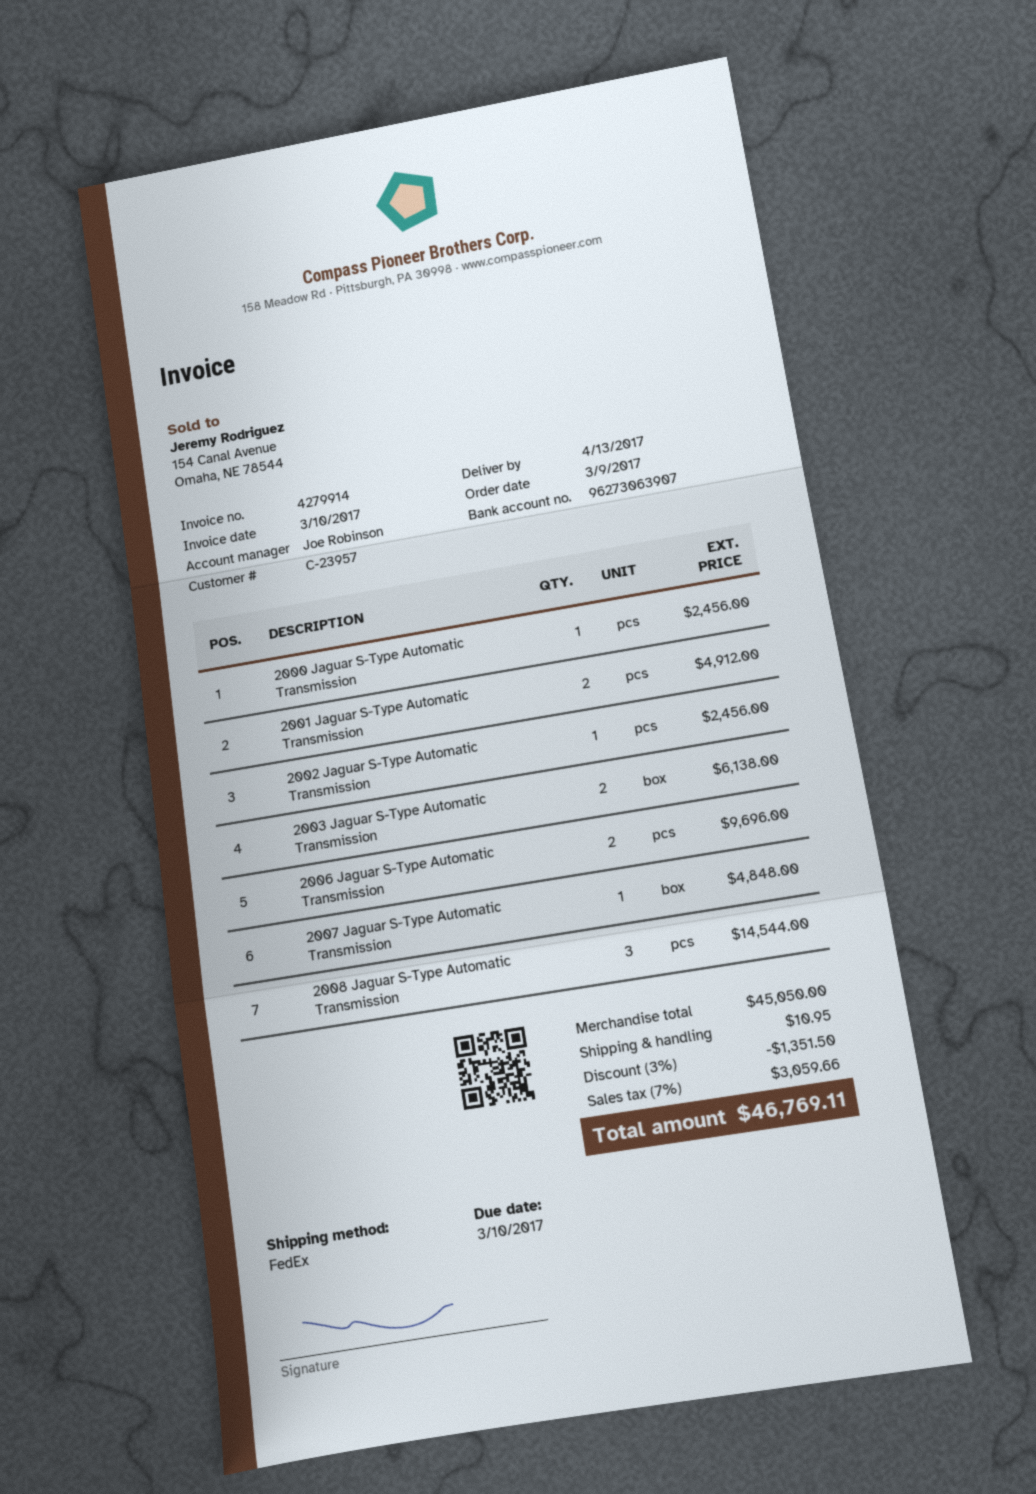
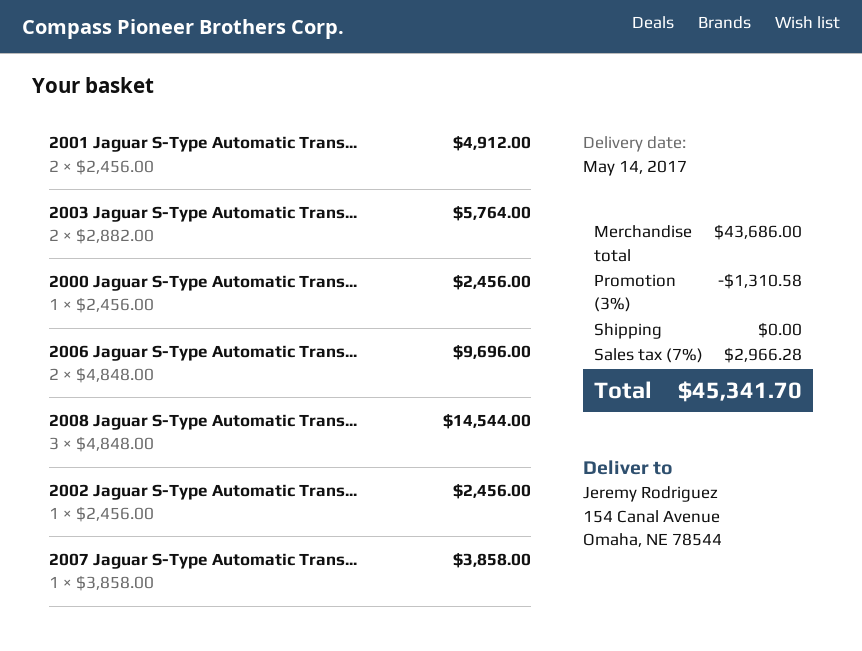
delivery date: 2017-04-13 -> 2017-05-14
2003 Jaguar S-Type Automatic Transmission: 2 for 6138.00 -> 2 for 5764.00
2007 Jaguar S-Type Automatic Transmission: 1 for 4848.00 -> 1 for 3858.00
subtotal: 45050.00 -> 43686.00
discount: 3% = 1351.50 -> 3% = 1310.58
shipping: 10.95 -> 0.00
tax: 7% = 3059.66 -> 7% = 2966.28
total: 46769.11 -> 45341.70

